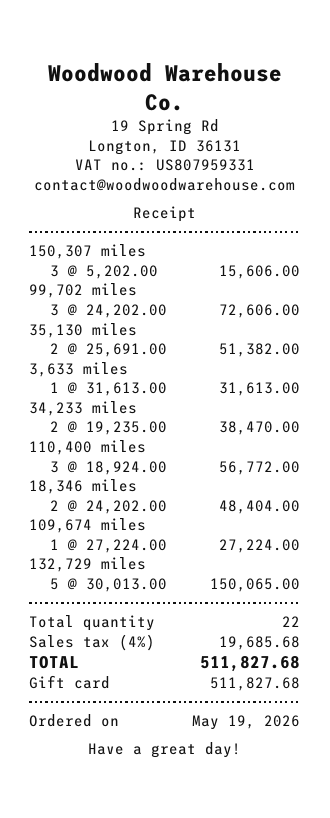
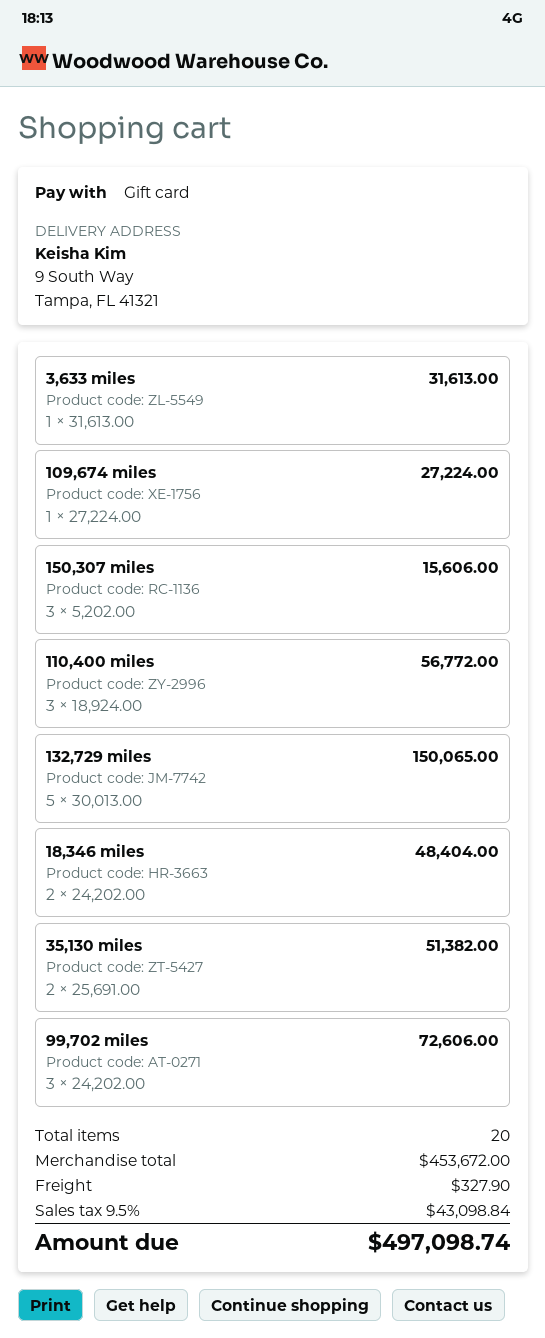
34,233 miles: 2 x 19235.00 = 38470.00 -> none
total quantity: 22 -> 20
shipping: none -> 327.90
tax: 4% = 19685.68 -> 9.5% = 43098.84
total: 511827.68 -> 497098.74

